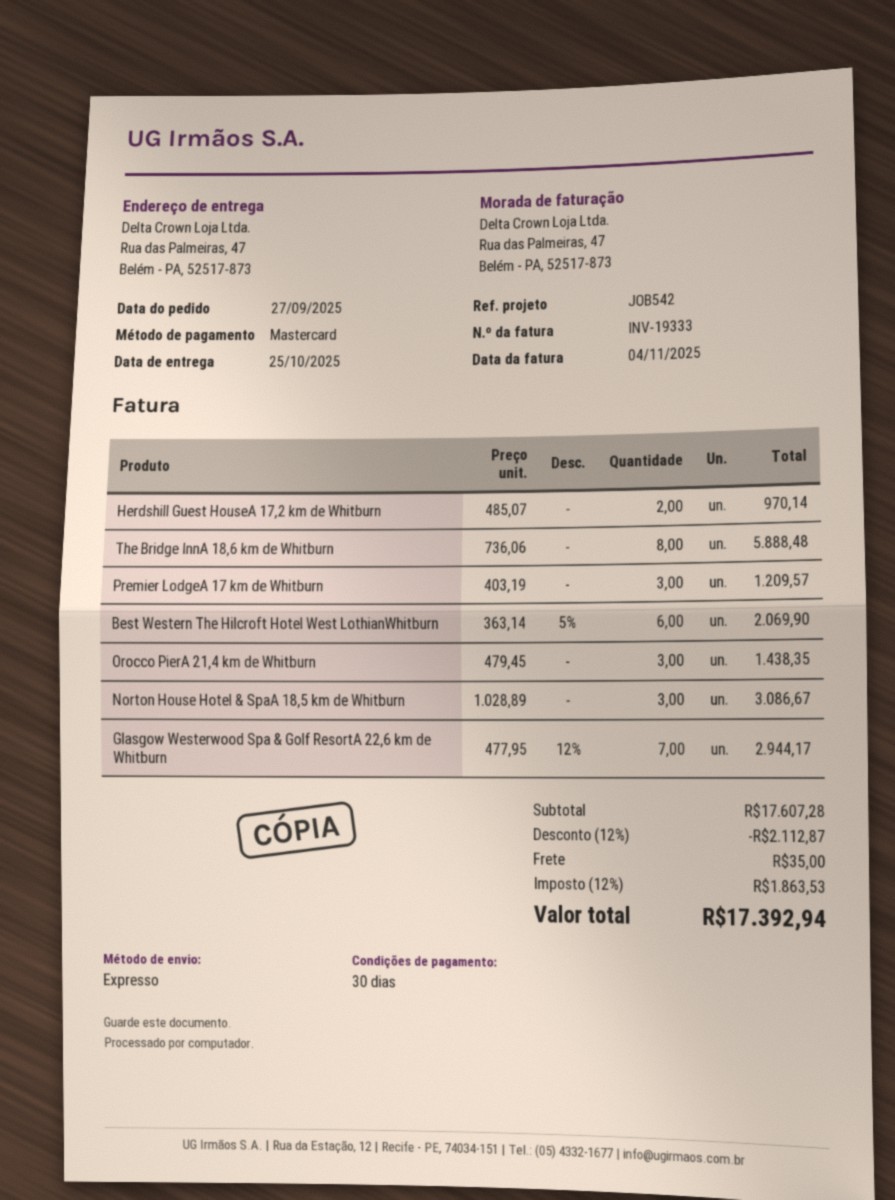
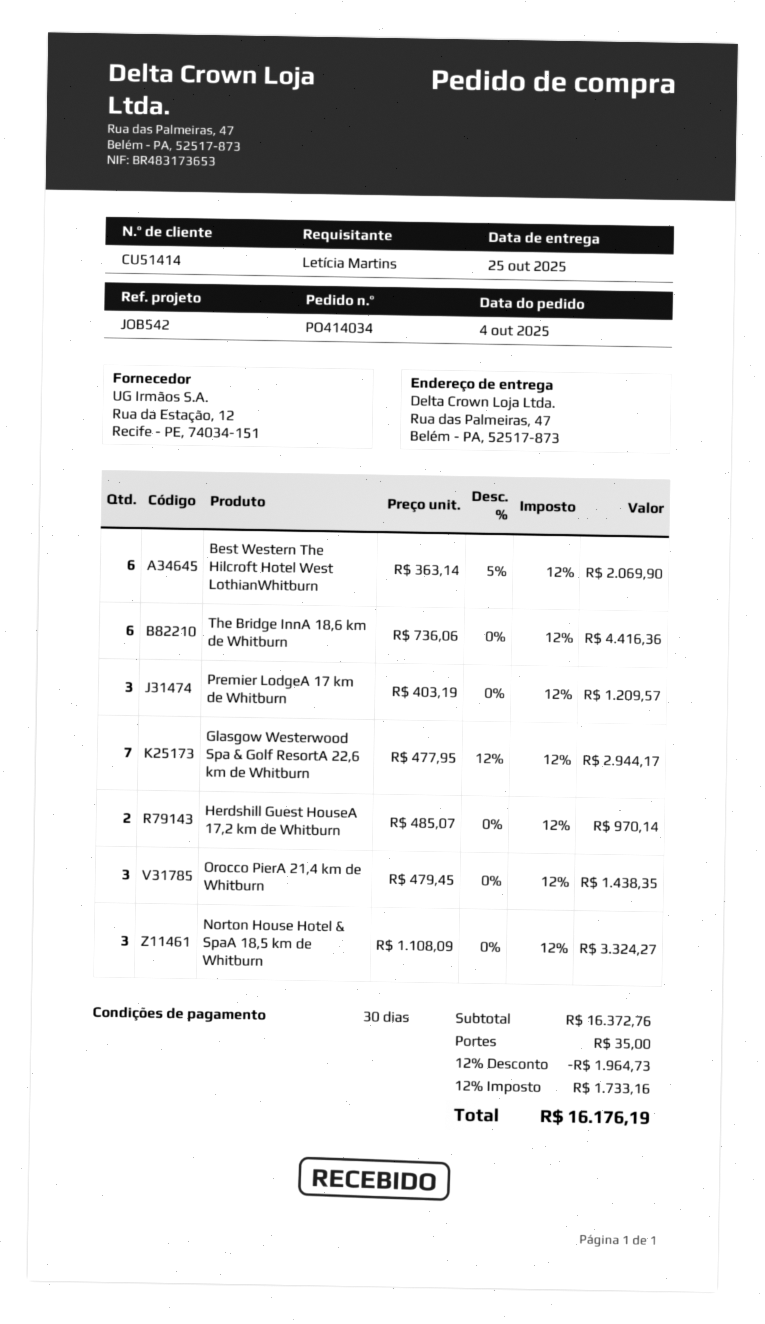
order date: 2025-09-27 -> 2025-10-04
The Bridge InnA 18,6 km de Whitburn: 8 x 736.06 = 5888.48 -> 6 x 736.06 = 4416.36
Norton House Hotel & SpaA 18,5 km de Whitburn: 3 x 1028.89 = 3086.67 -> 3 x 1108.09 = 3324.27
subtotal: 17607.28 -> 16372.76
discount: 12% = 2112.87 -> 12% = 1964.73
tax: 12% = 1863.53 -> 12% = 1733.16
total: 17392.94 -> 16176.19

